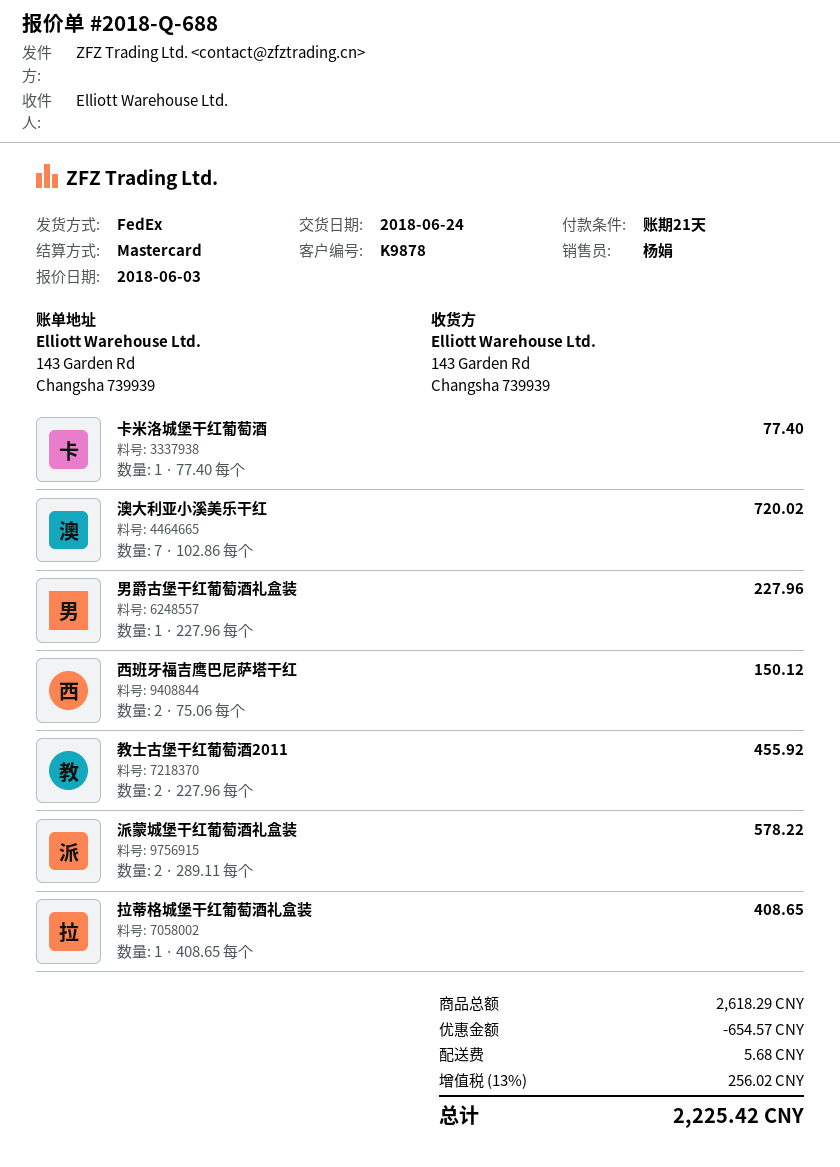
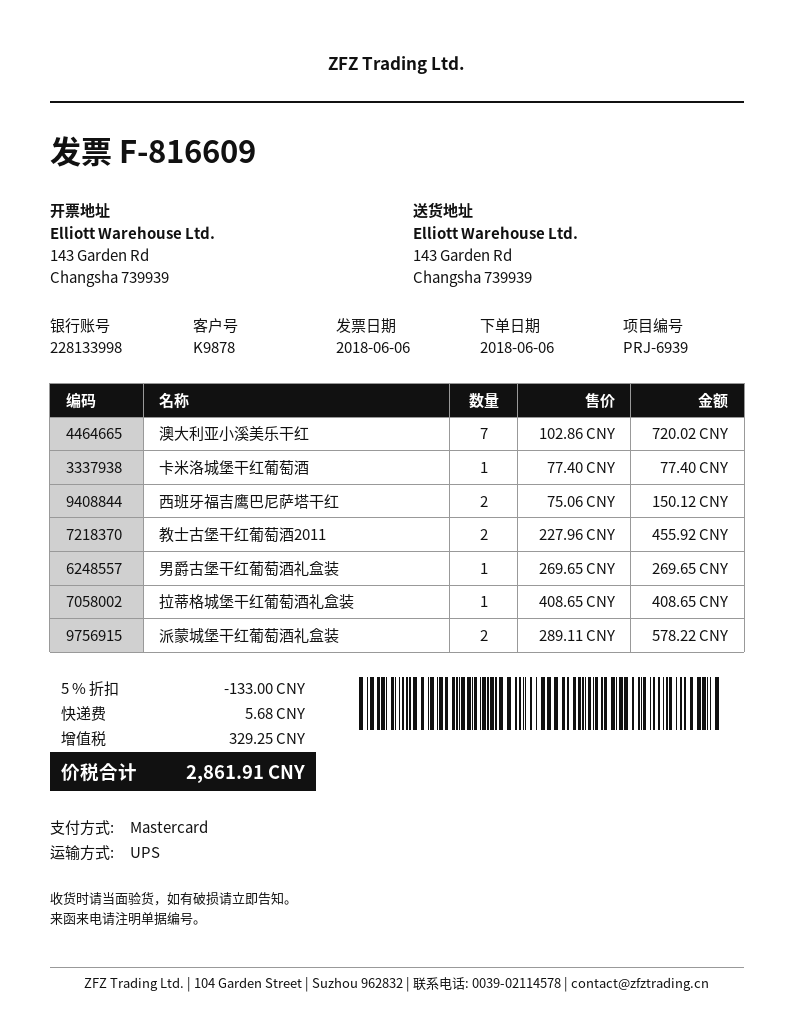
shipping method: FedEx -> UPS
男爵古堡干红葡萄酒礼盒装: 1 x 227.96 = 227.96 -> 1 x 269.65 = 269.65
discount: 654.57 -> 133.00
tax: 256.02 -> 329.25
total: 2225.42 -> 2861.91

